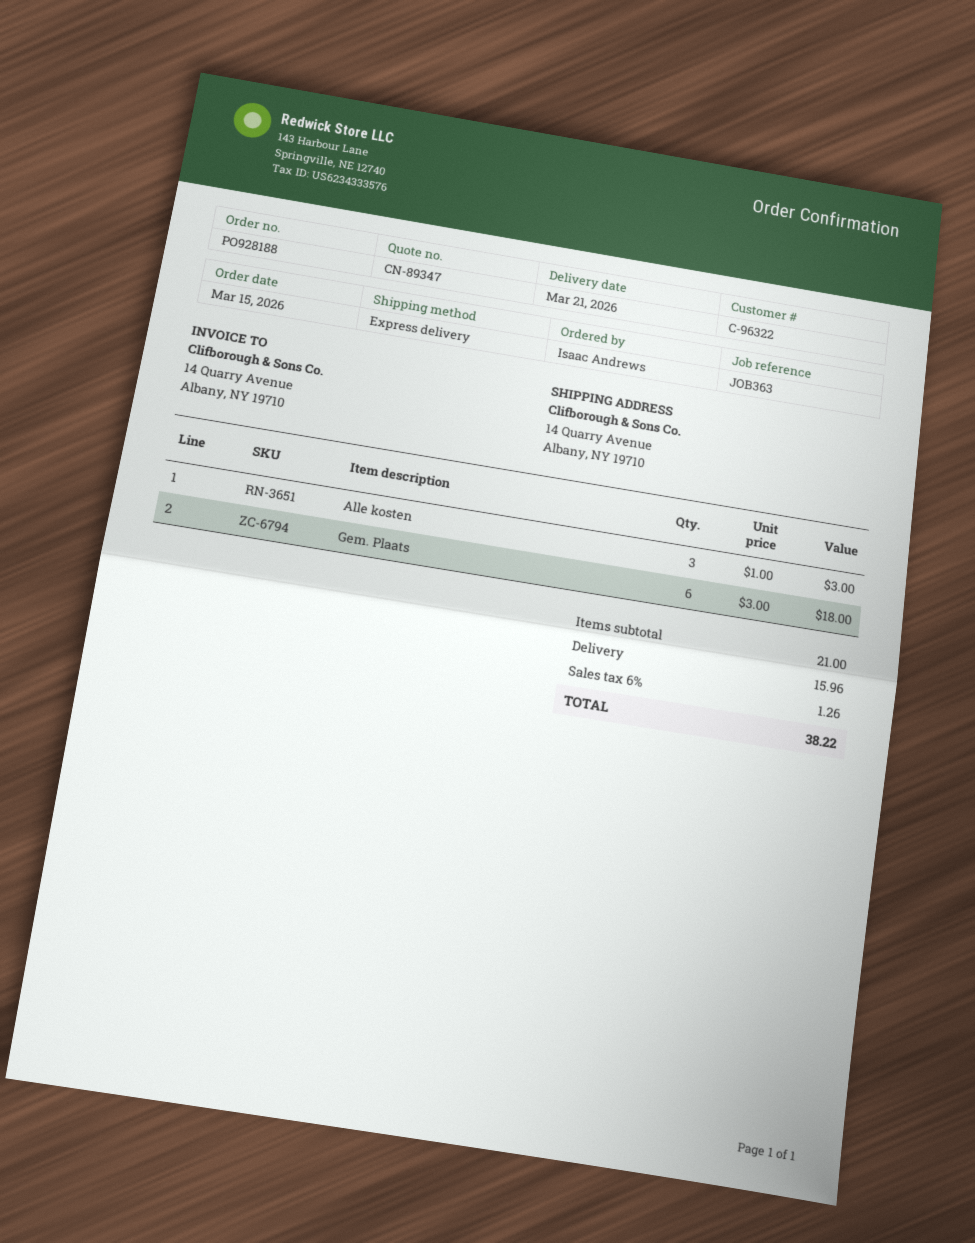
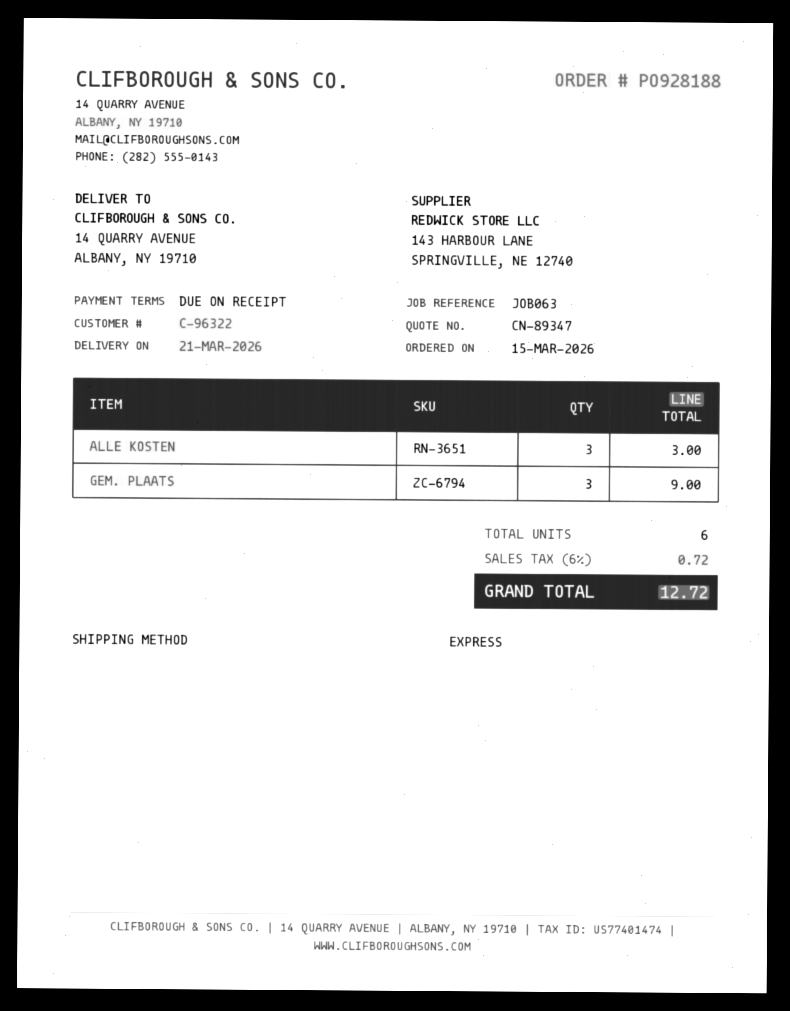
reference: JOB363 -> JOB063
Gem. Plaats: 6 for 18.00 -> 3 for 9.00
shipping: 15.96 -> none
tax: 6% = 1.26 -> 6% = 0.72
total: 38.22 -> 12.72

